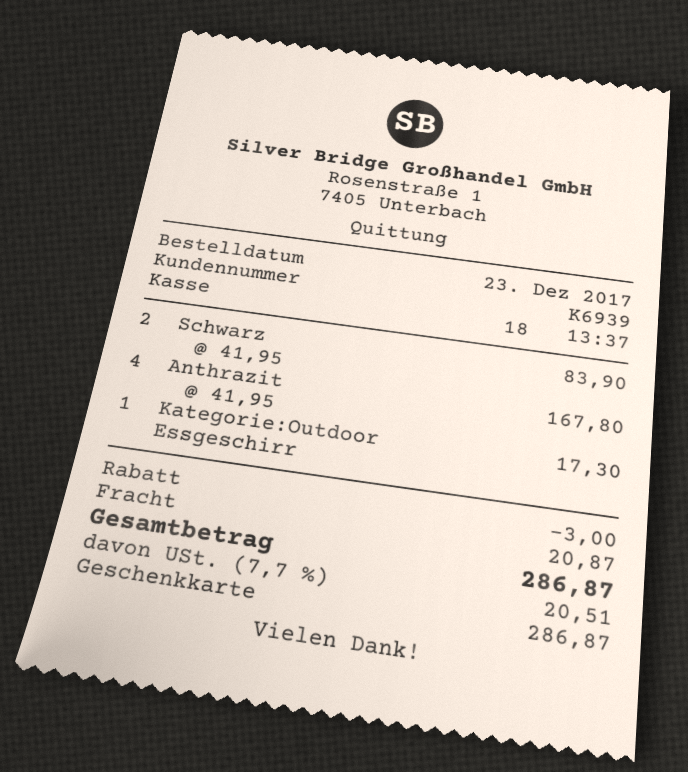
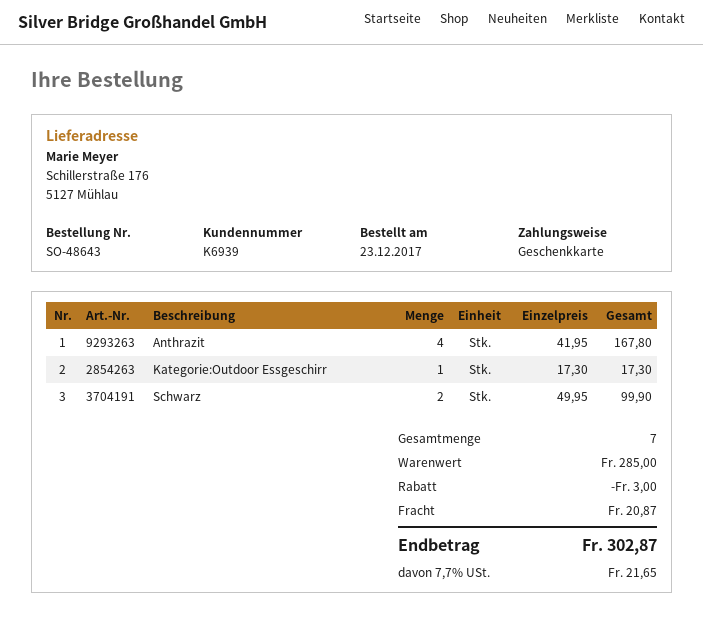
Schwarz: 2 x 41.95 = 83.90 -> 2 x 49.95 = 99.90
tax: 7.7% = 20.51 -> 7.7% = 21.65
total: 286.87 -> 302.87

